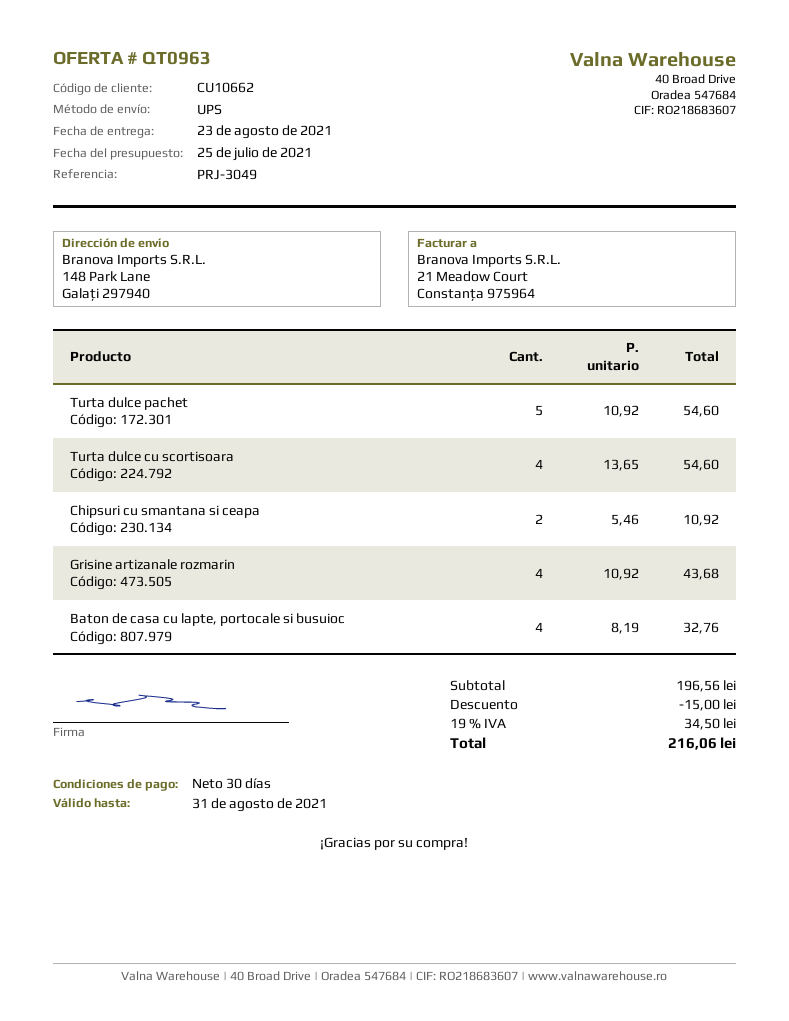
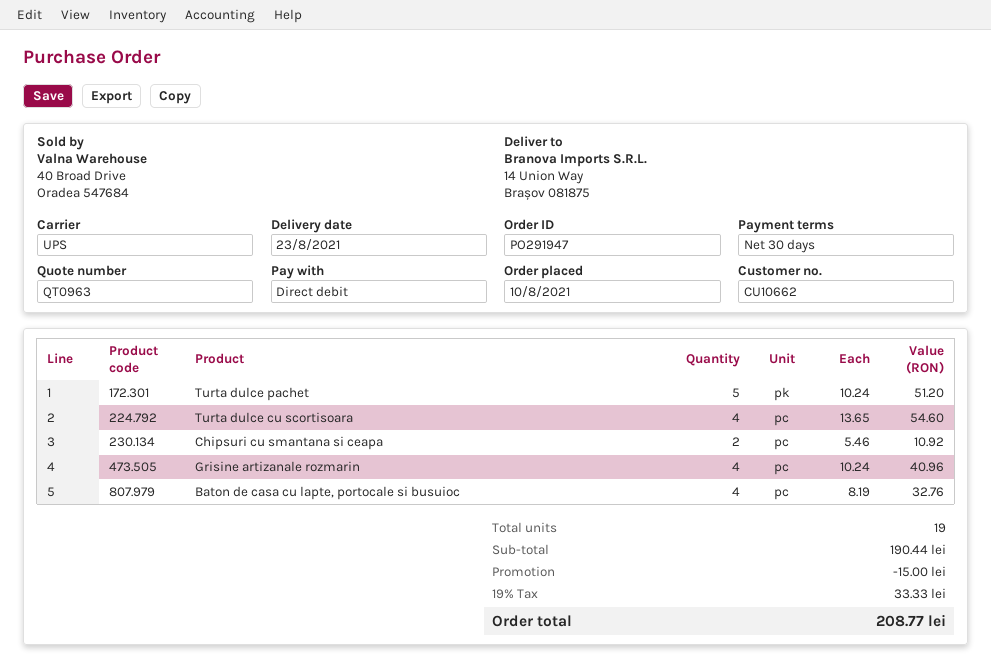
ship to: 148 Park Lane, Galați 297940 -> 14 Union Way, Brașov 081875
Turta dulce pachet: 5 x 10.92 = 54.60 -> 5 x 10.24 = 51.20
Grisine artizanale rozmarin: 4 x 10.92 = 43.68 -> 4 x 10.24 = 40.96
subtotal: 196.56 -> 190.44
tax: 19% = 34.50 -> 19% = 33.33
total: 216.06 -> 208.77

